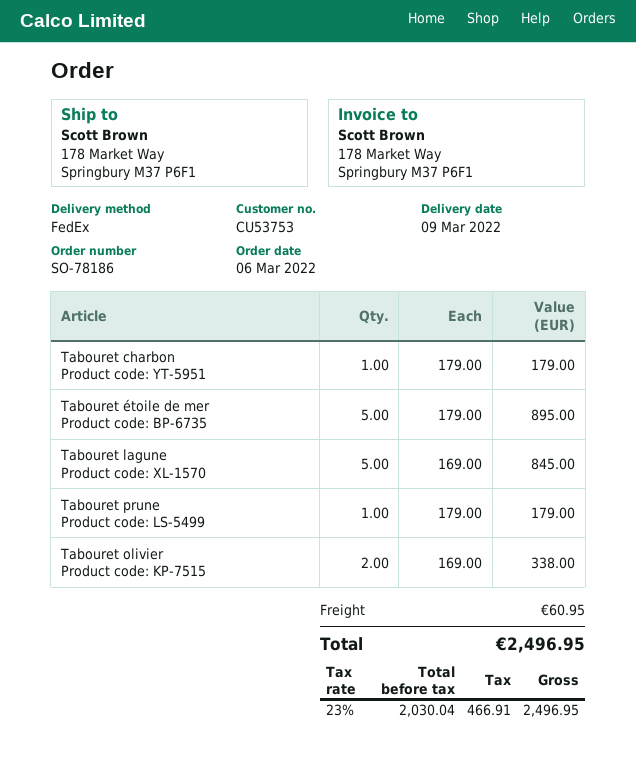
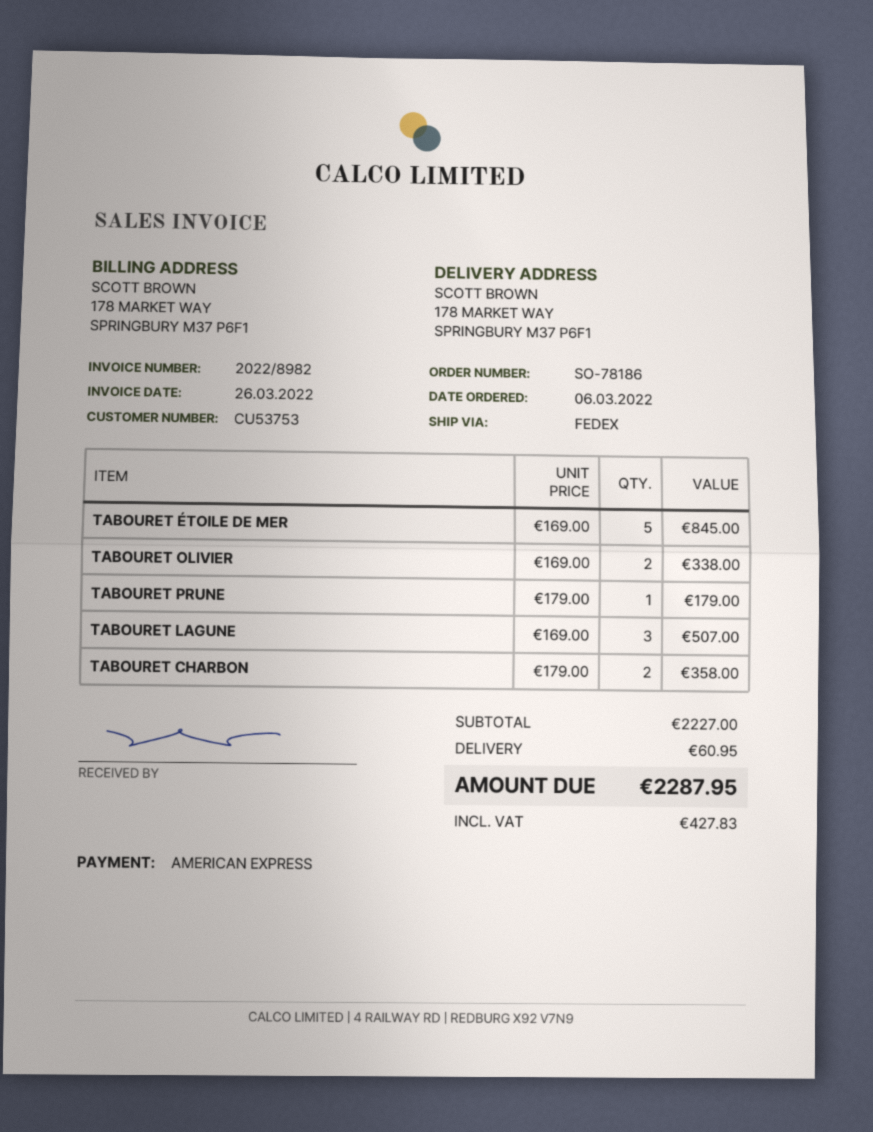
Tabouret charbon: 1 x 179.00 = 179.00 -> 2 x 179.00 = 358.00
Tabouret étoile de mer: 5 x 179.00 = 895.00 -> 5 x 169.00 = 845.00
Tabouret lagune: 5 x 169.00 = 845.00 -> 3 x 169.00 = 507.00
tax: 466.91 -> 427.83
total: 2496.95 -> 2287.95

